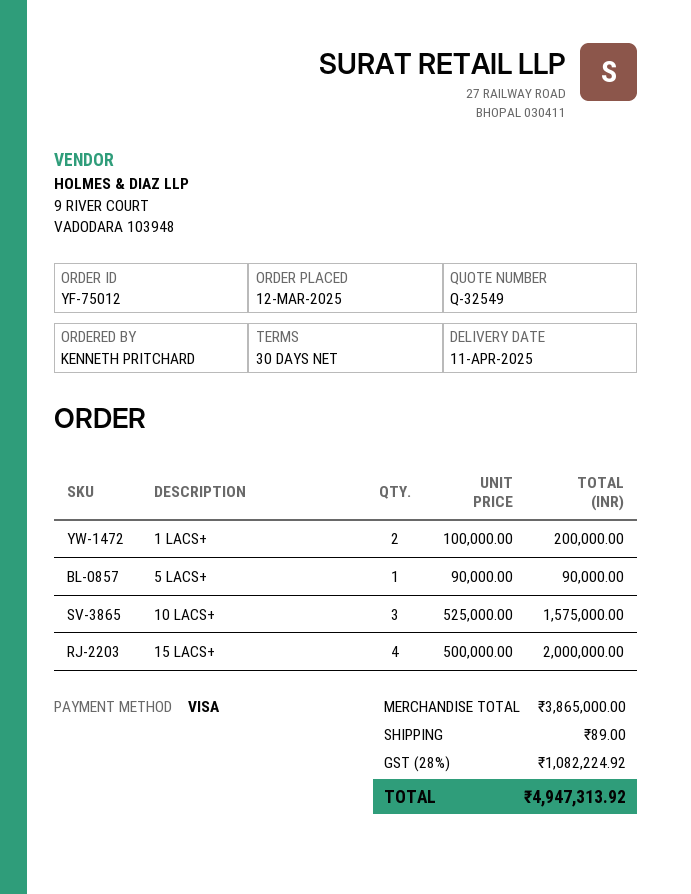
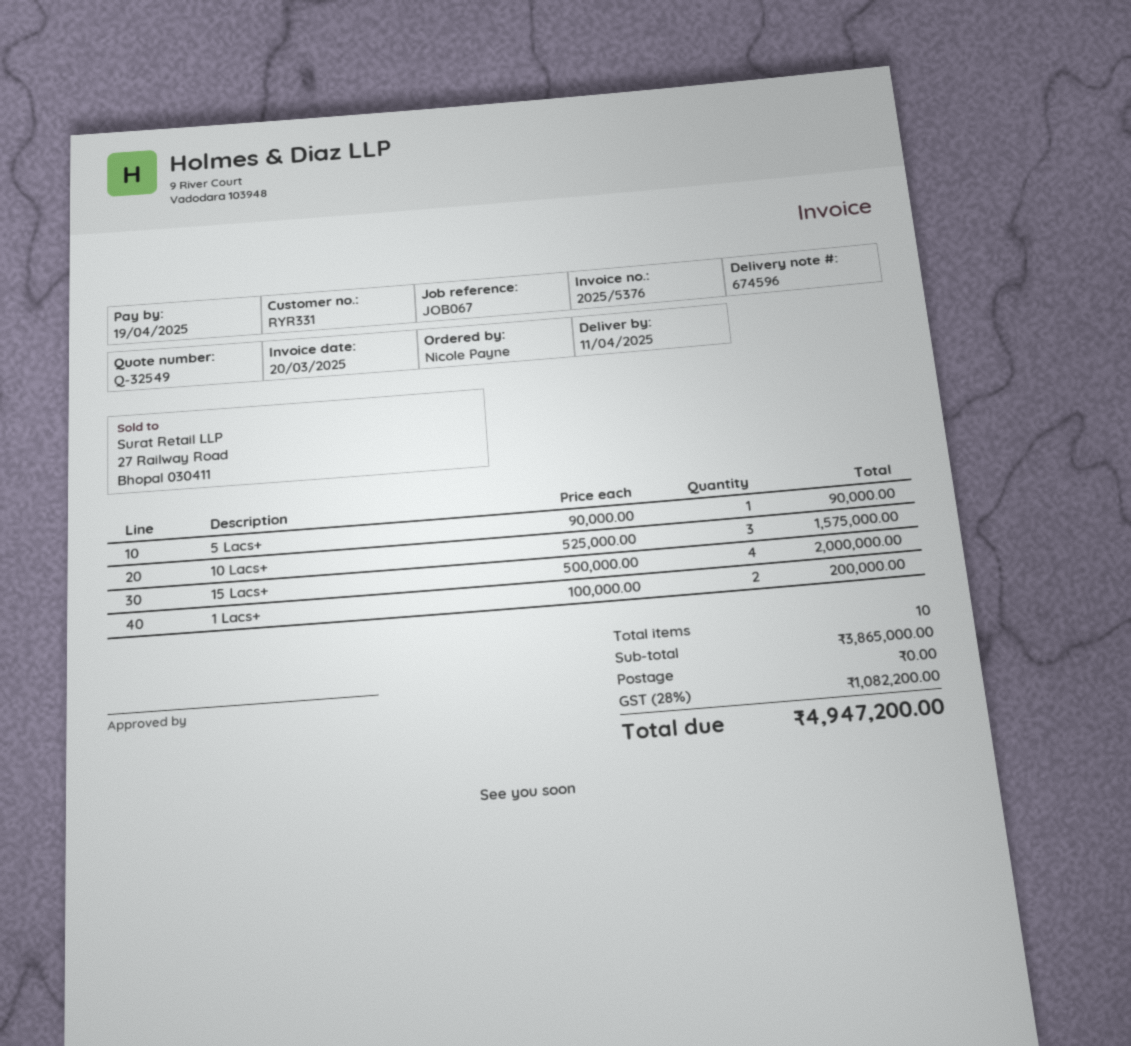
ordered by: KENNETH PRITCHARD -> Nicole Payne
shipping: 89.00 -> 0.00
tax: 28% = 1082224.92 -> 28% = 1082200.00
total: 4947313.92 -> 4947200.00

